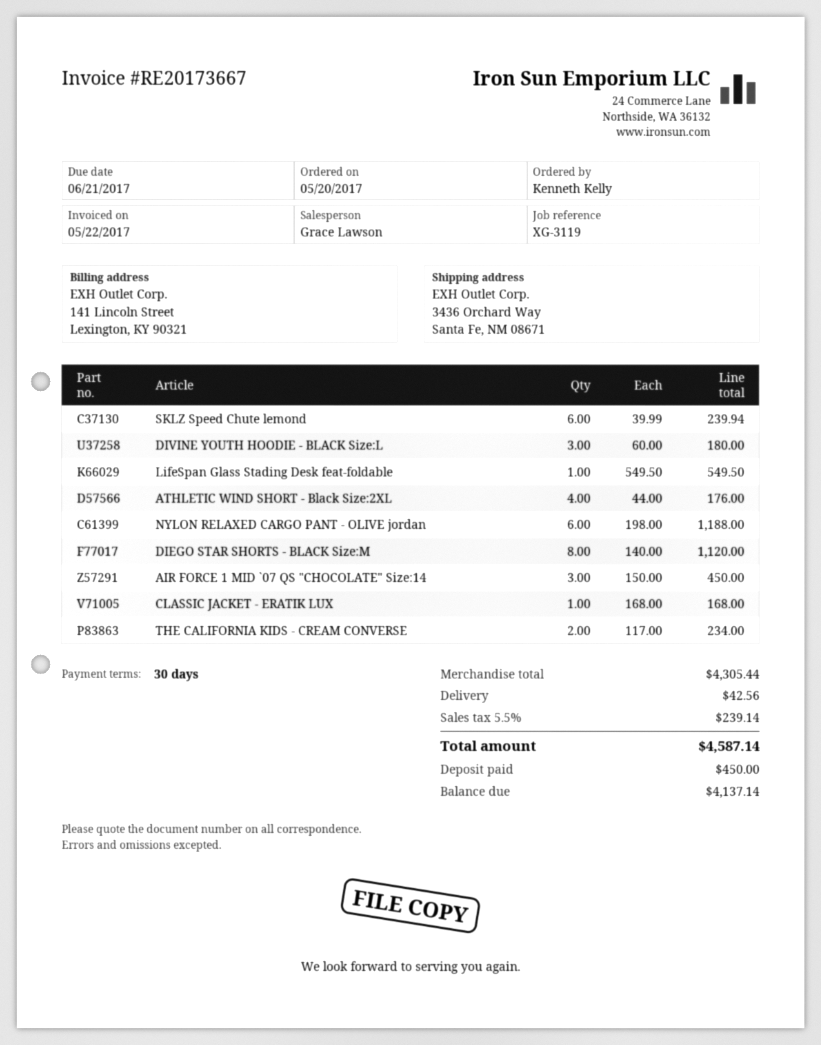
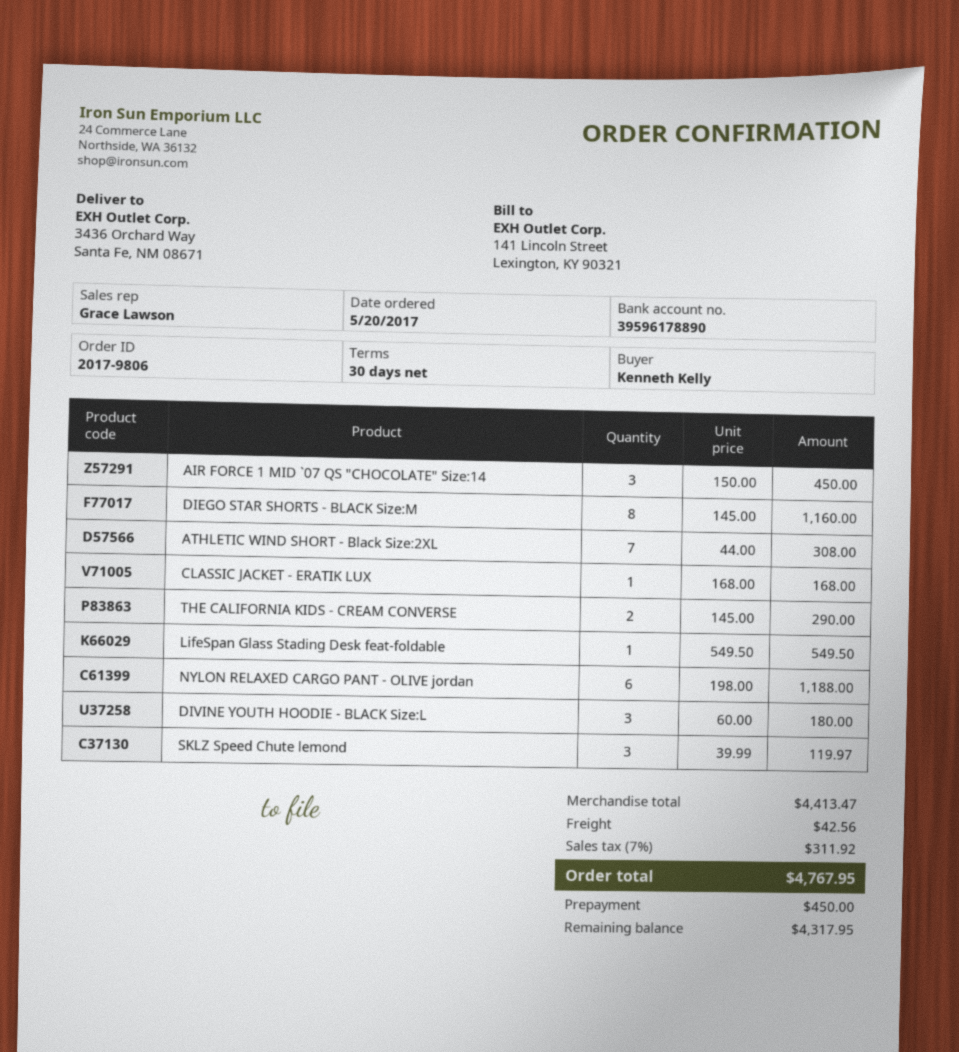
SKLZ Speed Chute lemond: 6 x 39.99 = 239.94 -> 3 x 39.99 = 119.97
ATHLETIC WIND SHORT - Black Size:2XL: 4 x 44.00 = 176.00 -> 7 x 44.00 = 308.00
DIEGO STAR SHORTS - BLACK Size:M: 8 x 140.00 = 1120.00 -> 8 x 145.00 = 1160.00
THE CALIFORNIA KIDS - CREAM CONVERSE: 2 x 117.00 = 234.00 -> 2 x 145.00 = 290.00
subtotal: 4305.44 -> 4413.47
tax: 5.5% = 239.14 -> 7% = 311.92
total: 4587.14 -> 4767.95
balance: 4137.14 -> 4317.95

